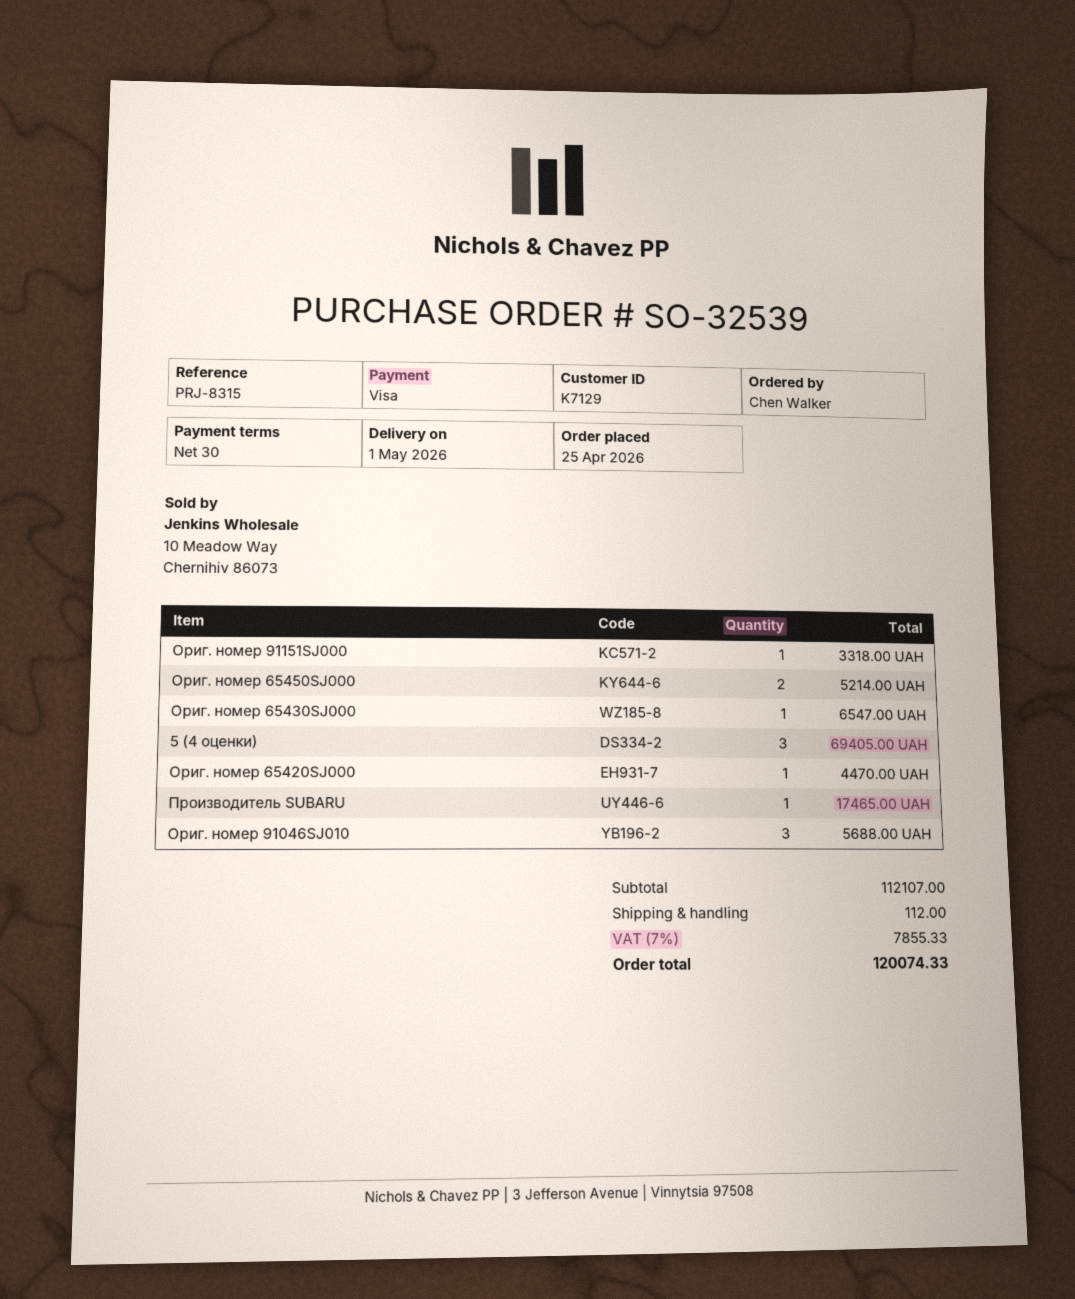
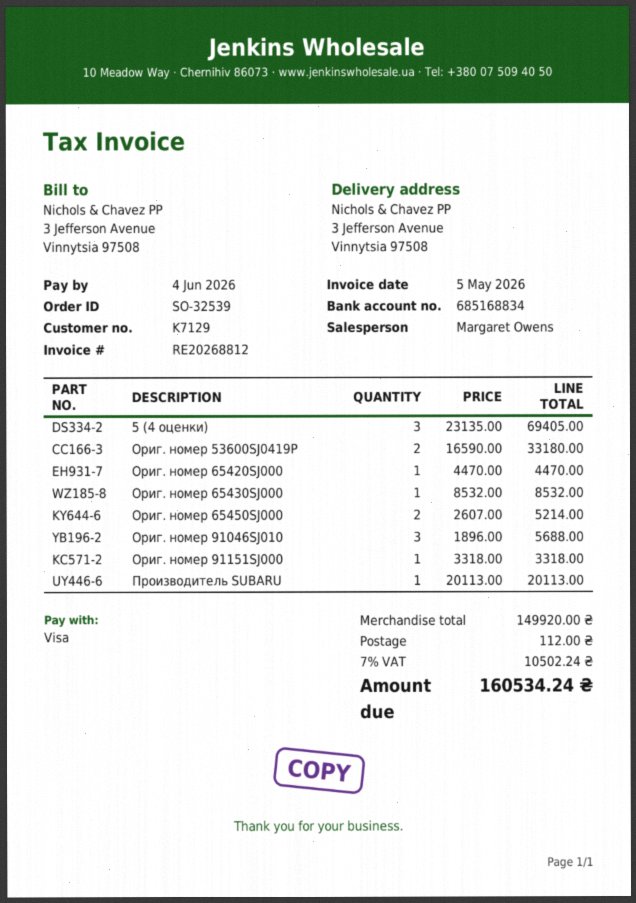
Ориг. номер 65430SJ000: 1 for 6547.00 -> 1 for 8532.00
Производитель SUBARU: 1 for 17465.00 -> 1 for 20113.00
Ориг. номер 53600SJ0419P: none -> 2 for 33180.00
subtotal: 112107.00 -> 149920.00
tax: 7% = 7855.33 -> 7% = 10502.24
total: 120074.33 -> 160534.24

